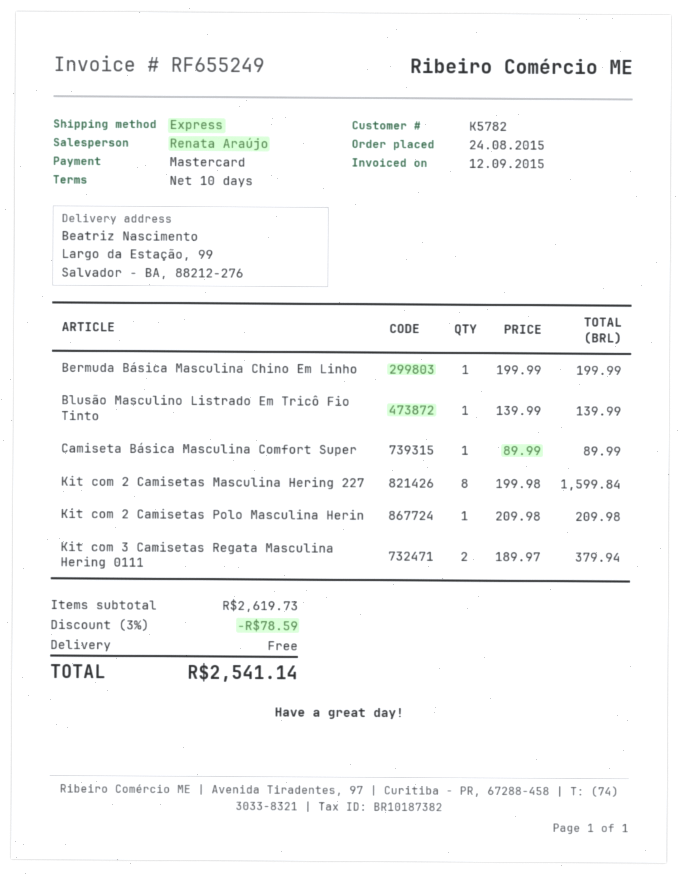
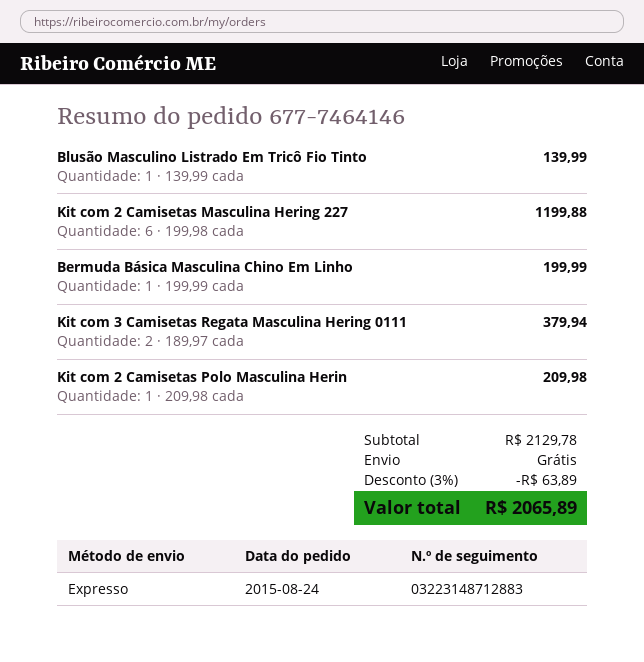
Camiseta Básica Masculina Comfort Super: 1 x 89.99 = 89.99 -> none
Kit com 2 Camisetas Masculina Hering 227: 8 x 199.98 = 1599.84 -> 6 x 199.98 = 1199.88
subtotal: 2619.73 -> 2129.78
discount: 3% = 78.59 -> 3% = 63.89
total: 2541.14 -> 2065.89

